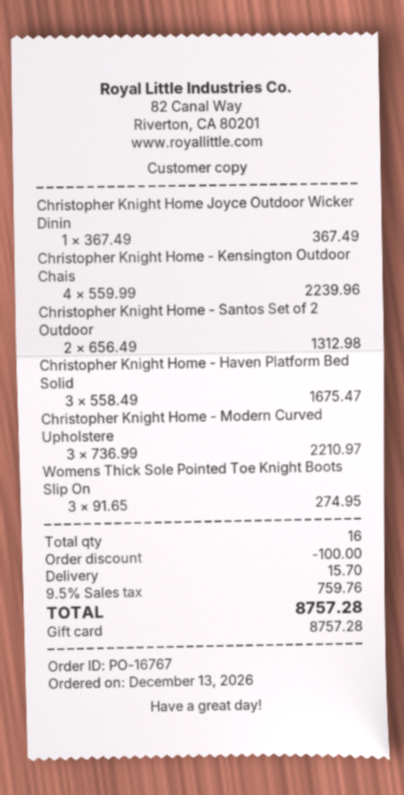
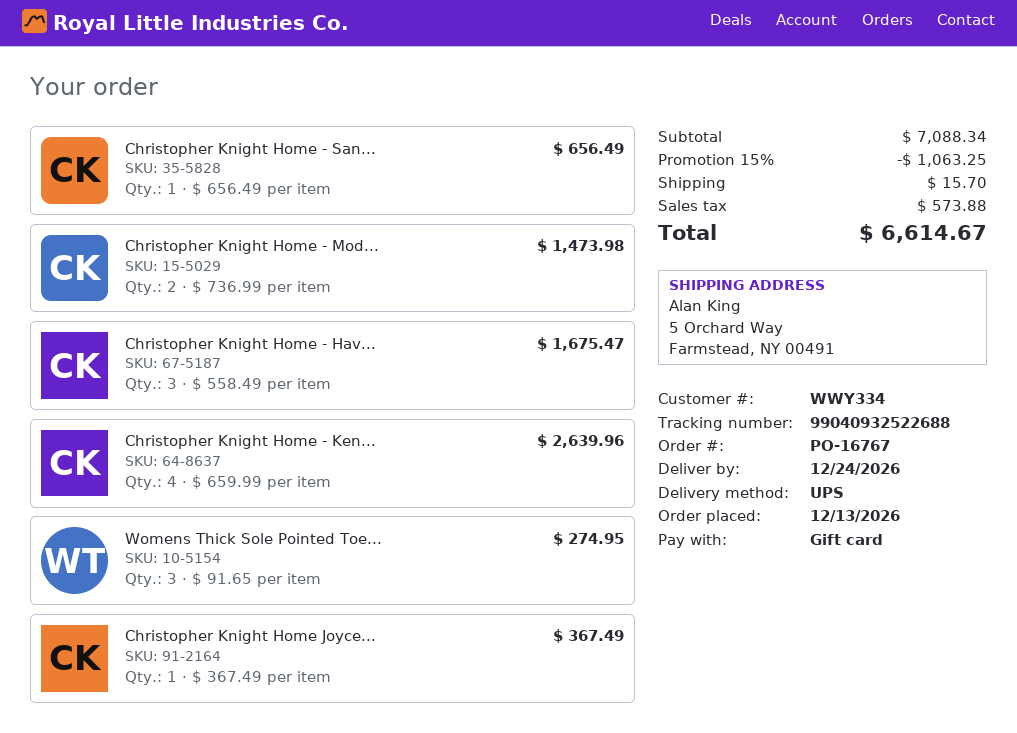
Christopher Knight Home - Kensington Outdoor Chais: 4 x 559.99 = 2239.96 -> 4 x 659.99 = 2639.96
Christopher Knight Home - Santos Set of 2 Outdoor: 2 x 656.49 = 1312.98 -> 1 x 656.49 = 656.49
Christopher Knight Home - Modern Curved Upholstere: 3 x 736.99 = 2210.97 -> 2 x 736.99 = 1473.98
discount: 100.00 -> 1063.25
tax: 759.76 -> 573.88
total: 8757.28 -> 6614.67

